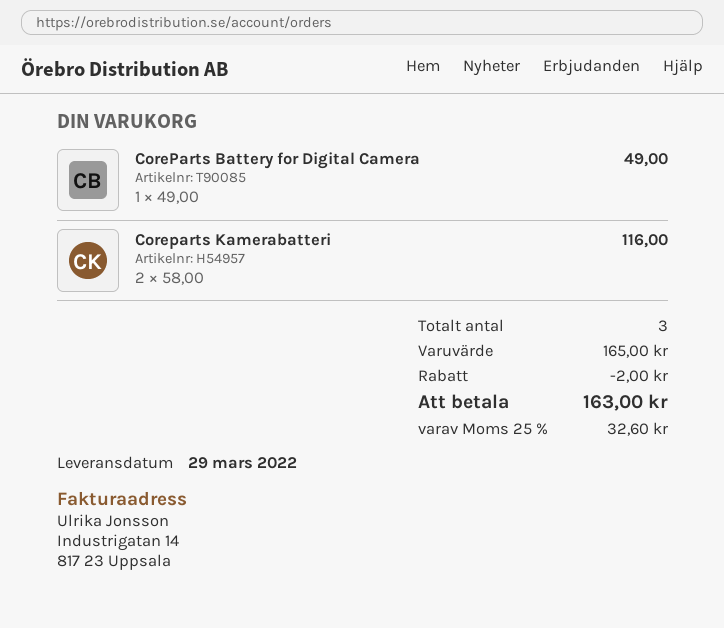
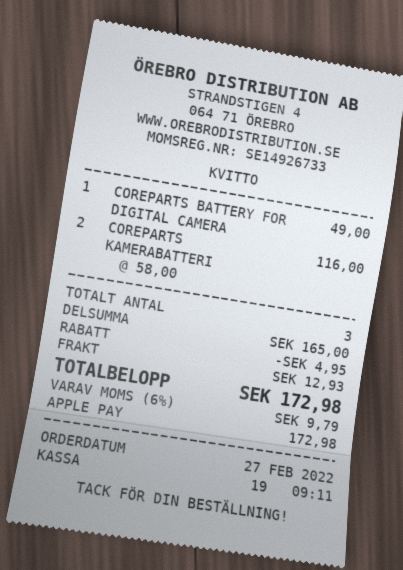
discount: 2.00 -> 4.95
shipping: none -> 12.93
tax: 25% = 32.60 -> 6% = 9.79
total: 163.00 -> 172.98

